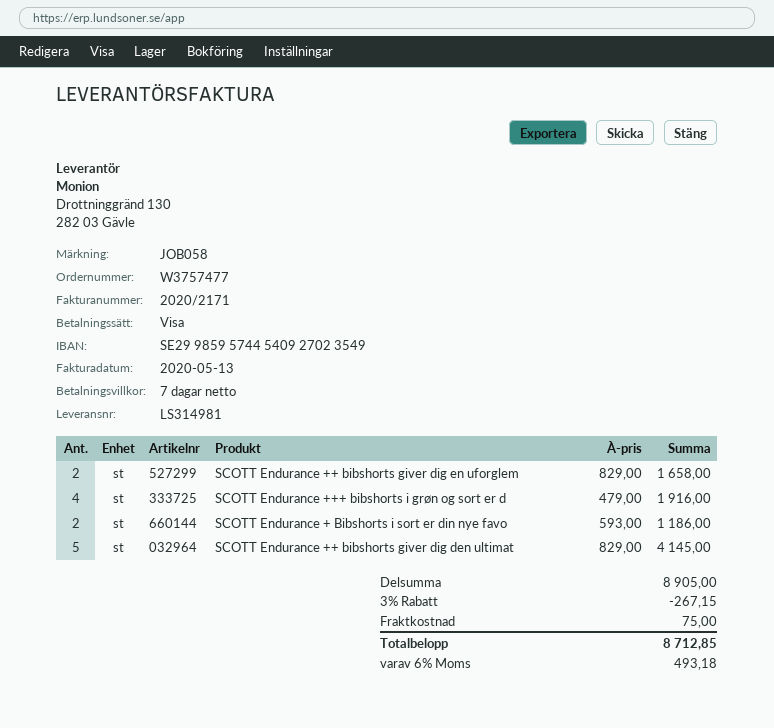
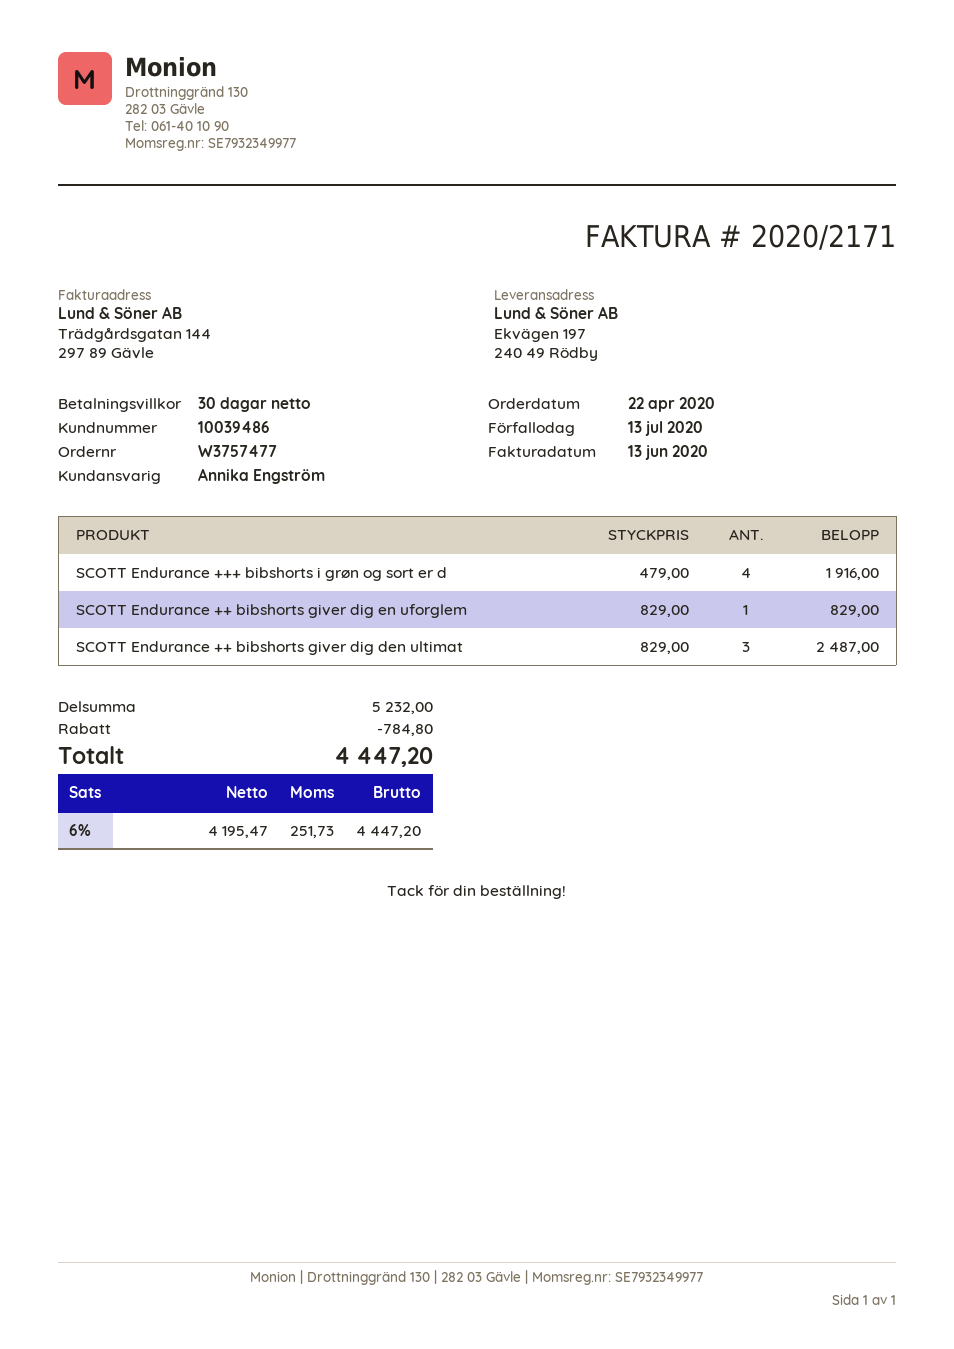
invoice date: 2020-05-13 -> 2020-06-13
payment terms: 7 days -> 30 days
SCOTT Endurance ++ bibshorts giver dig en uforglem: 2 x 829.00 = 1658.00 -> 1 x 829.00 = 829.00
SCOTT Endurance + Bibshorts i sort er din nye favo: 2 x 593.00 = 1186.00 -> none
SCOTT Endurance ++ bibshorts giver dig den ultimat: 5 x 829.00 = 4145.00 -> 3 x 829.00 = 2487.00
subtotal: 8905.00 -> 5232.00
discount: 267.15 -> 784.80
shipping: 75.00 -> none
tax: 6% = 493.18 -> 6% = 251.73
total: 8712.85 -> 4447.20

